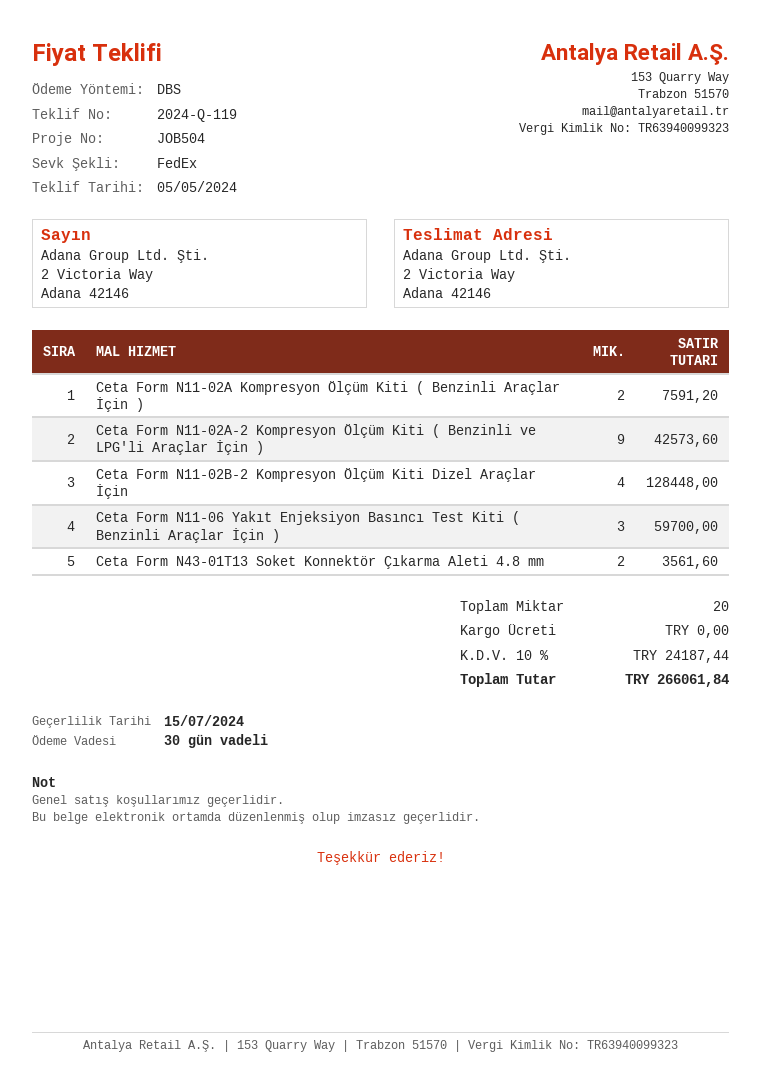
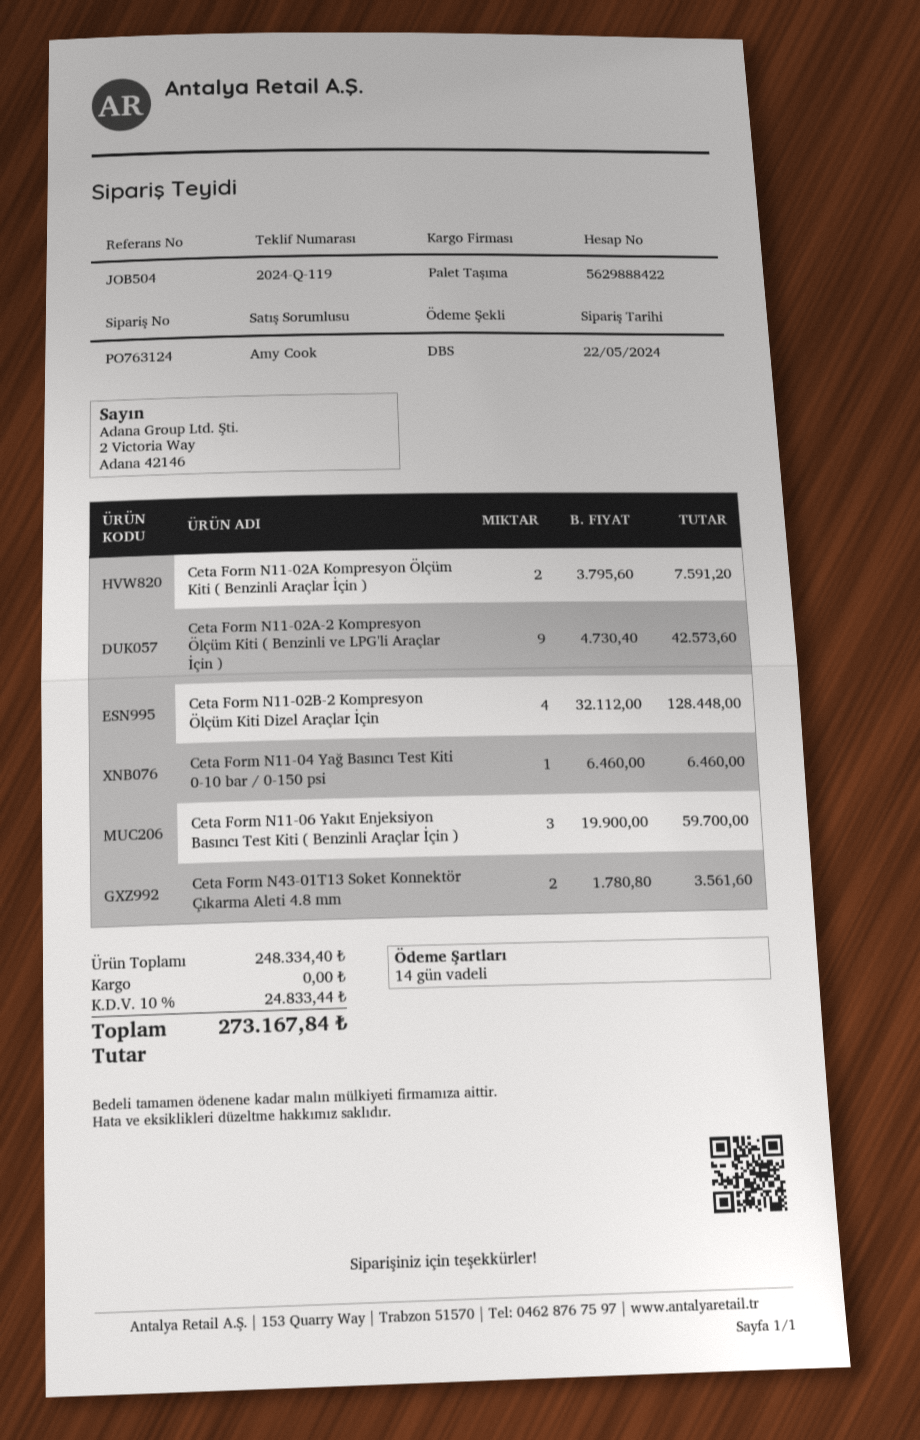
payment terms: 30 days -> 14 days
shipping method: FedEx -> pallet freight
Ceta Form N11-04 Yağ Basıncı Test Kiti 0-10 bar / 0-150 psi: none -> 1 for 6460.00
tax: 10% = 24187.44 -> 10% = 24833.44
total: 266061.84 -> 273167.84

